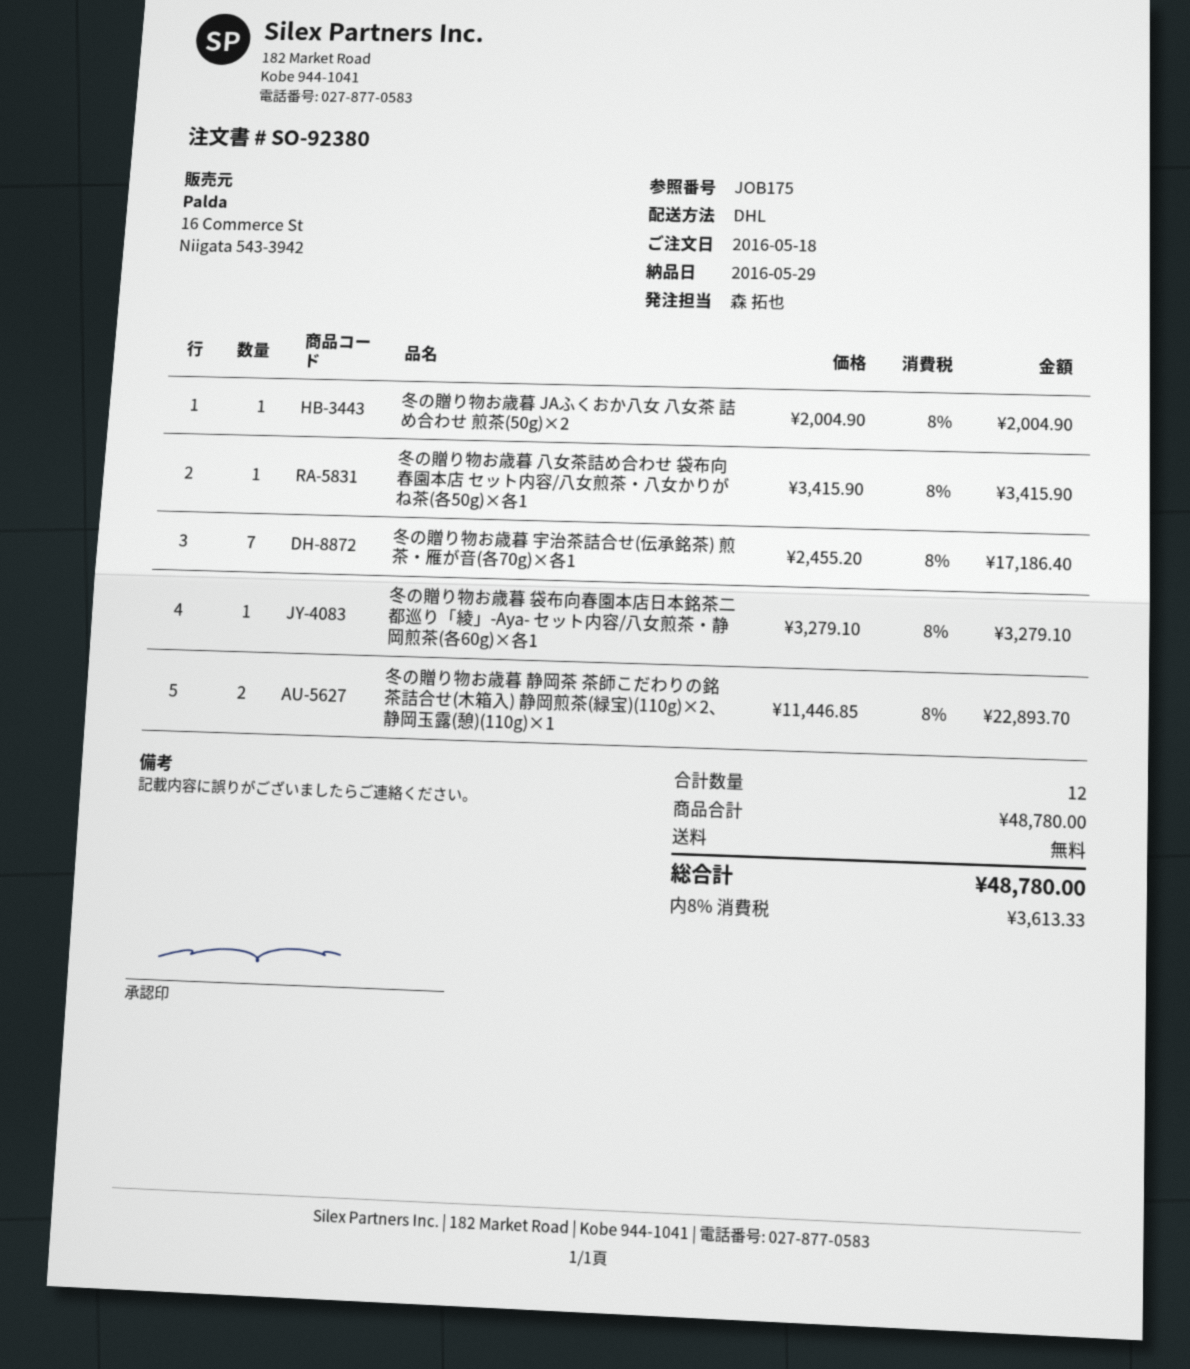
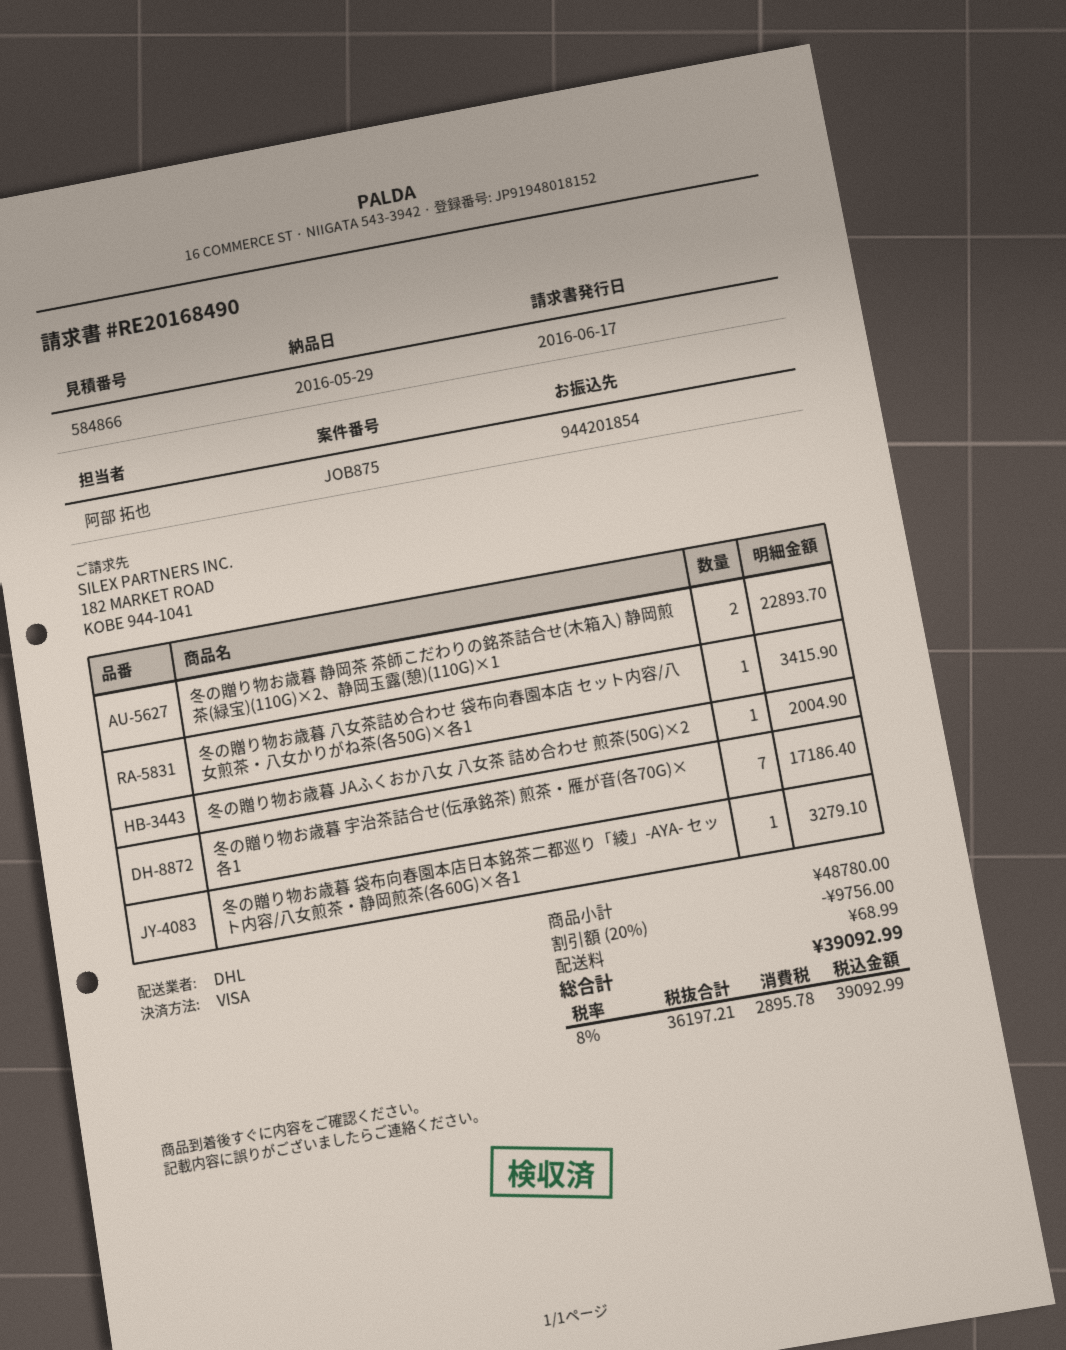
reference: JOB175 -> JOB875
discount: none -> 20% = 9756.00
shipping: 0.00 -> 68.99
tax: 8% = 3613.33 -> 8% = 2895.78
total: 48780.00 -> 39092.99

